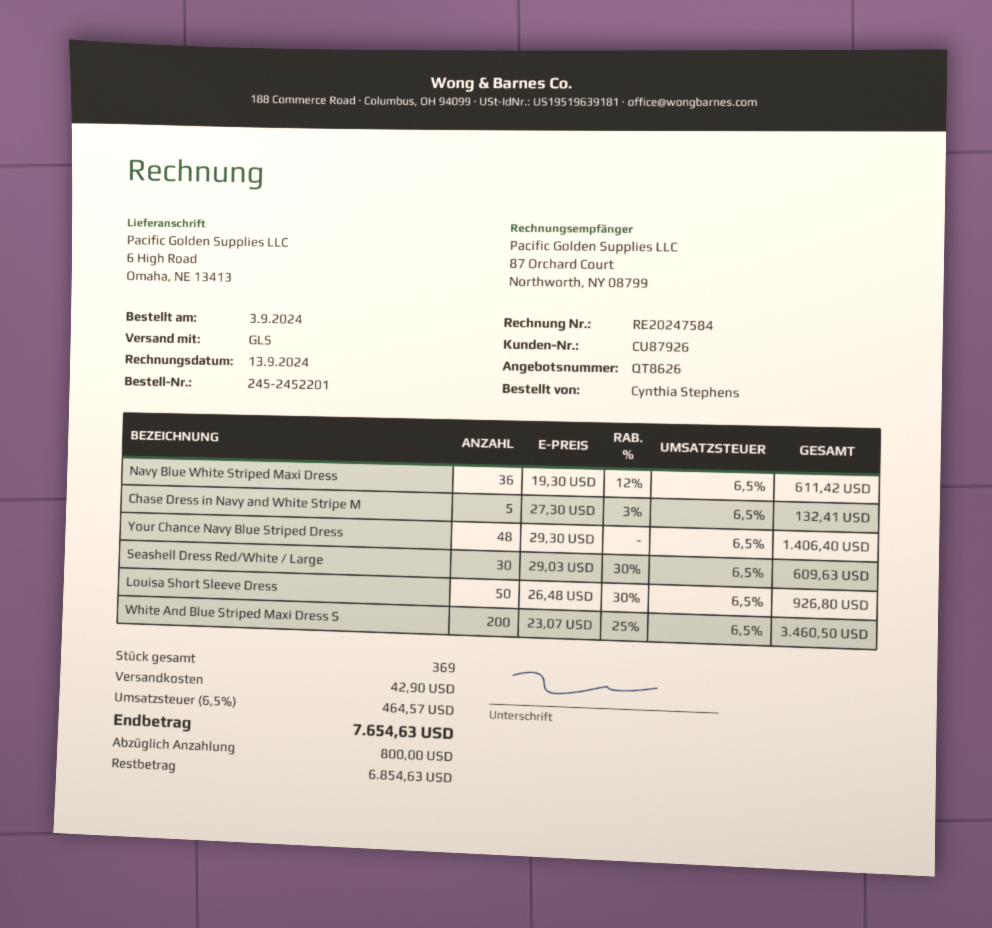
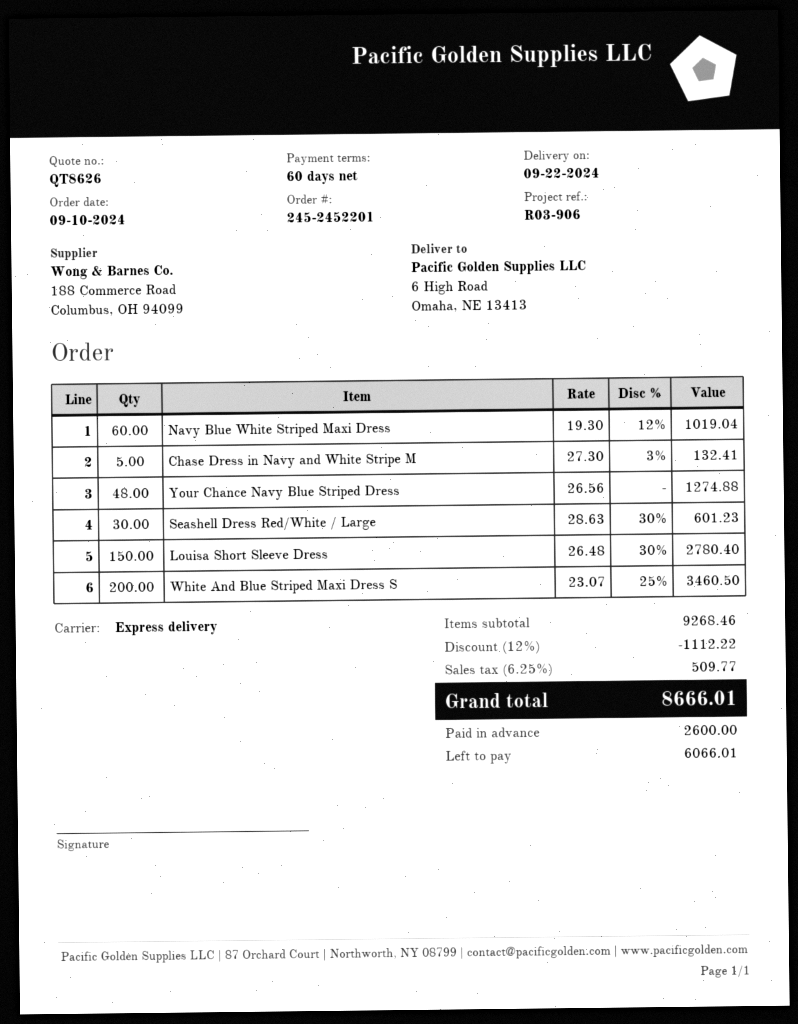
order date: 2024-09-03 -> 2024-09-10
shipping method: GLS -> express
Navy Blue White Striped Maxi Dress: 36 x 19.30 - 12% = 611.42 -> 60 x 19.30 - 12% = 1019.04
Your Chance Navy Blue Striped Dress: 48 x 29.30 = 1406.40 -> 48 x 26.56 = 1274.88
Seashell Dress Red/White / Large: 30 x 29.03 - 30% = 609.63 -> 30 x 28.63 - 30% = 601.23
Louisa Short Sleeve Dress: 50 x 26.48 - 30% = 926.80 -> 150 x 26.48 - 30% = 2780.40
discount: none -> 12% = 1112.22
shipping: 42.90 -> none
tax: 6.5% = 464.57 -> 6.25% = 509.77
total: 7654.63 -> 8666.01
deposit: 800.00 -> 2600.00
balance: 6854.63 -> 6066.01

